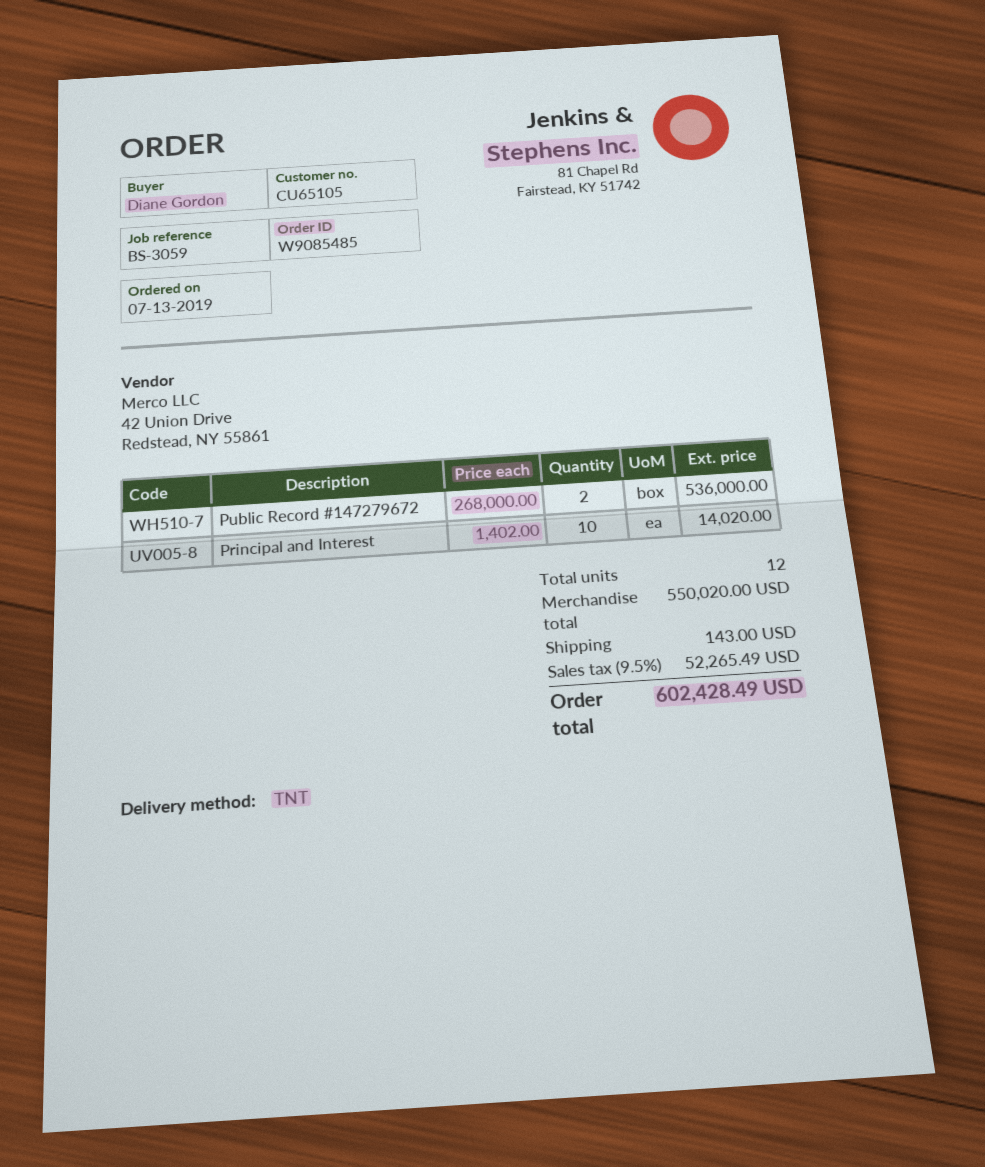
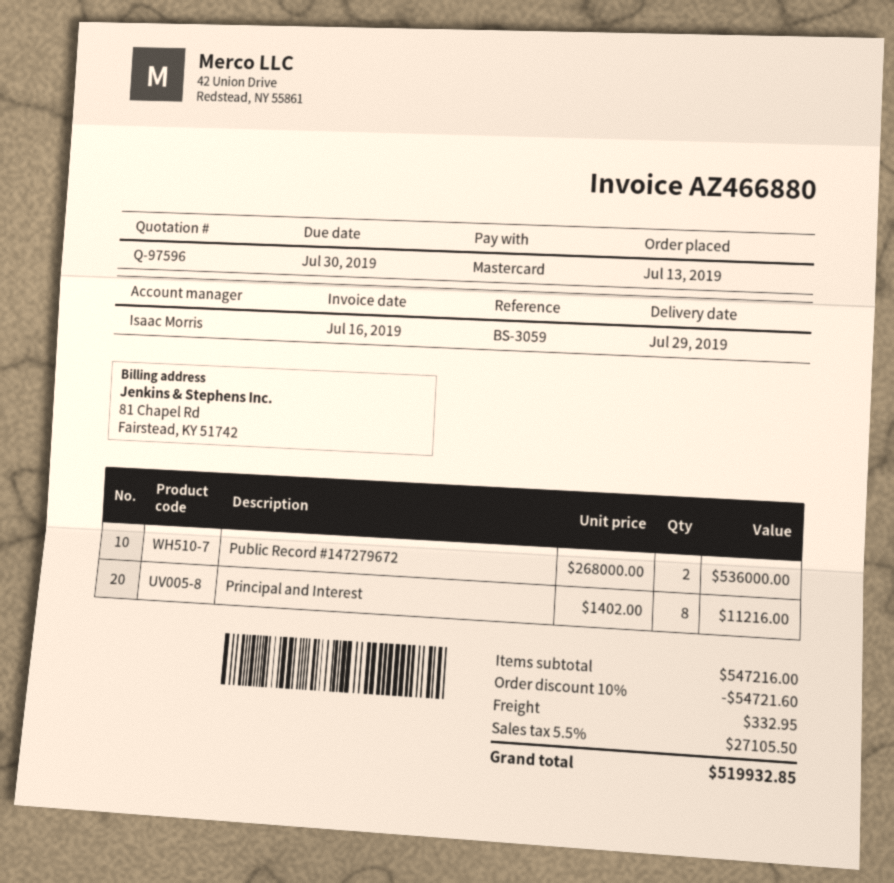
Principal and Interest: 10 x 1402.00 = 14020.00 -> 8 x 1402.00 = 11216.00
subtotal: 550020.00 -> 547216.00
discount: none -> 10% = 54721.60
shipping: 143.00 -> 332.95
tax: 9.5% = 52265.49 -> 5.5% = 27105.50
total: 602428.49 -> 519932.85

